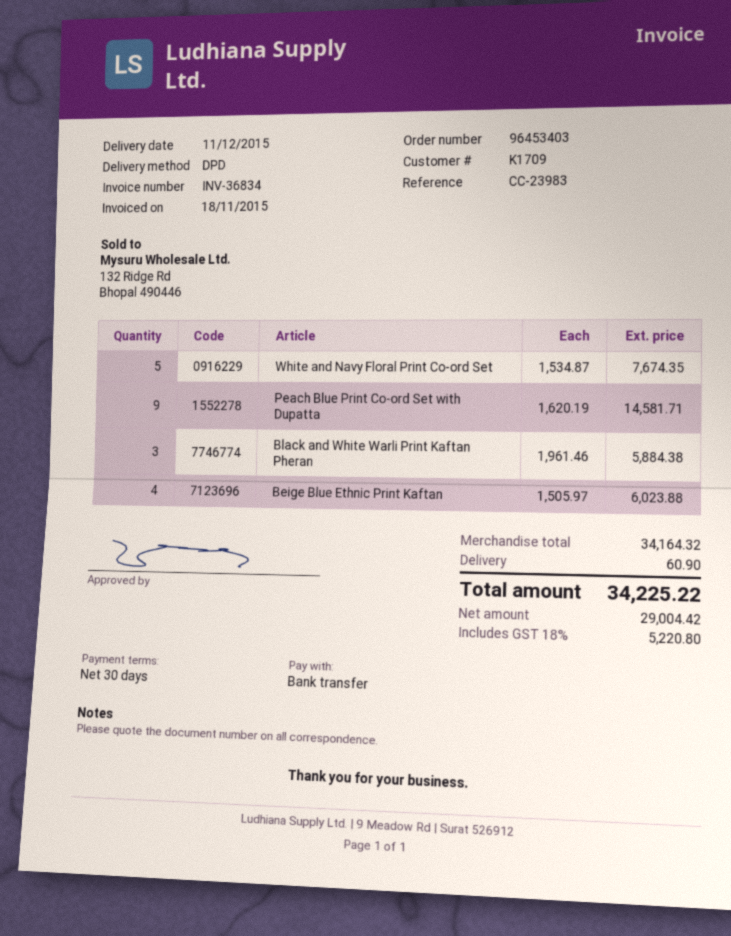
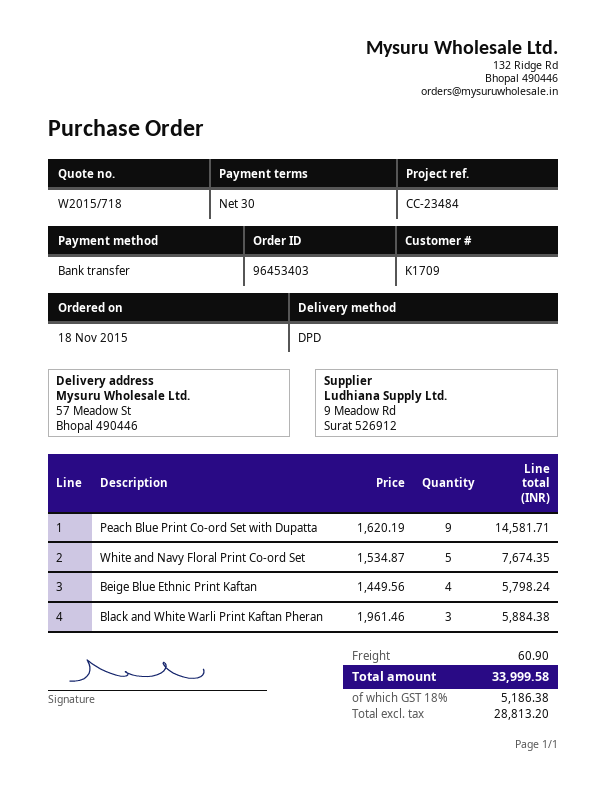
reference: CC-23983 -> CC-23484
Beige Blue Ethnic Print Kaftan: 4 x 1505.97 = 6023.88 -> 4 x 1449.56 = 5798.24
net: 29004.42 -> 28813.20
tax: 18% = 5220.80 -> 18% = 5186.38
total: 34225.22 -> 33999.58

